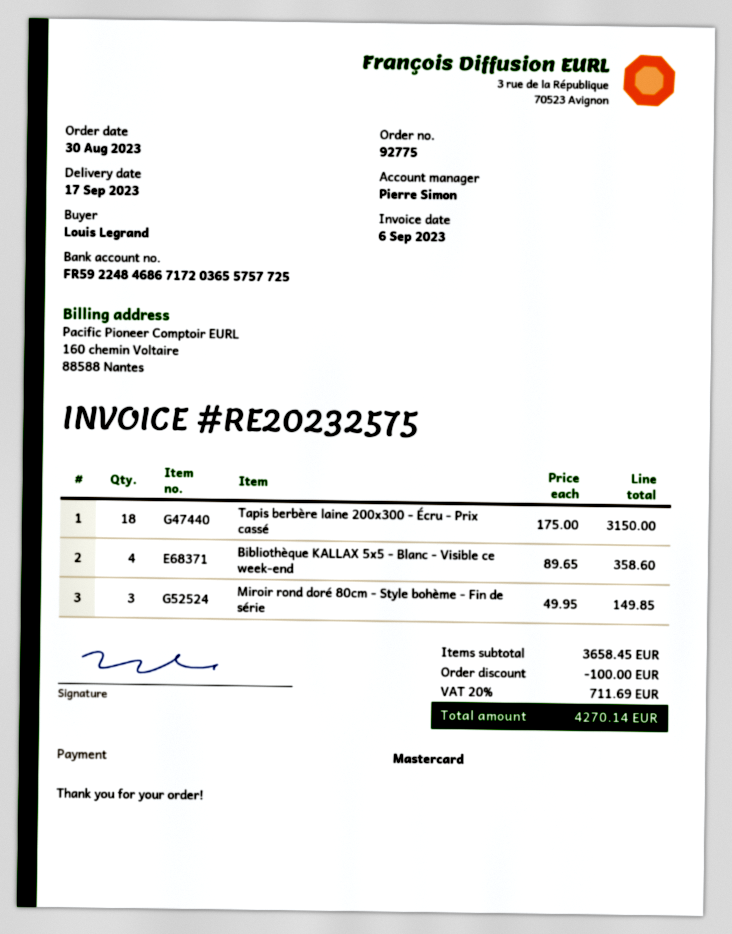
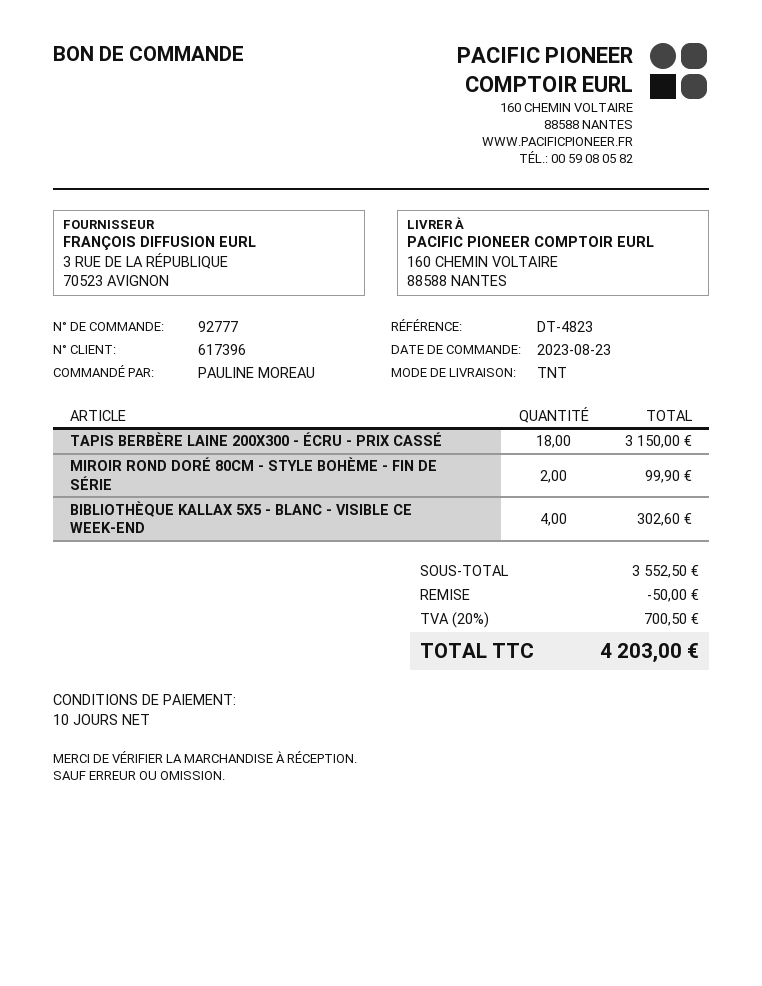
order number: 92775 -> 92777
order date: 2023-08-30 -> 2023-08-23
ordered by: Louis Legrand -> PAULINE MOREAU
Bibliothèque KALLAX 5x5 - Blanc - Visible ce week-end: 4 for 358.60 -> 4 for 302.60
Miroir rond doré 80cm - Style bohème - Fin de série: 3 for 149.85 -> 2 for 99.90
subtotal: 3658.45 -> 3552.50
discount: 100.00 -> 50.00
tax: 20% = 711.69 -> 20% = 700.50
total: 4270.14 -> 4203.00

